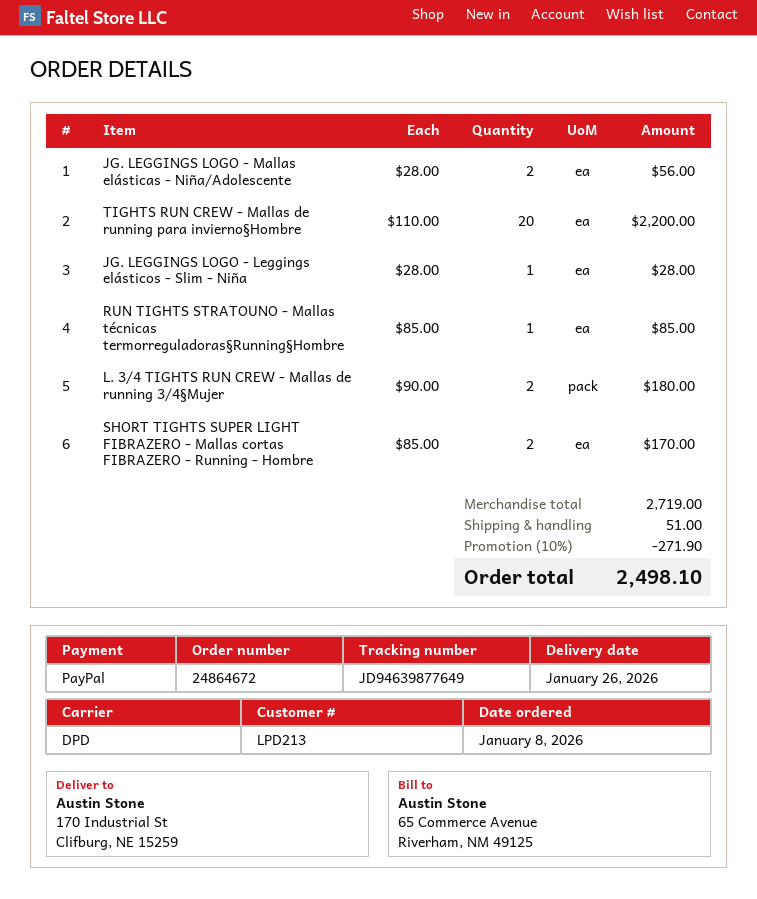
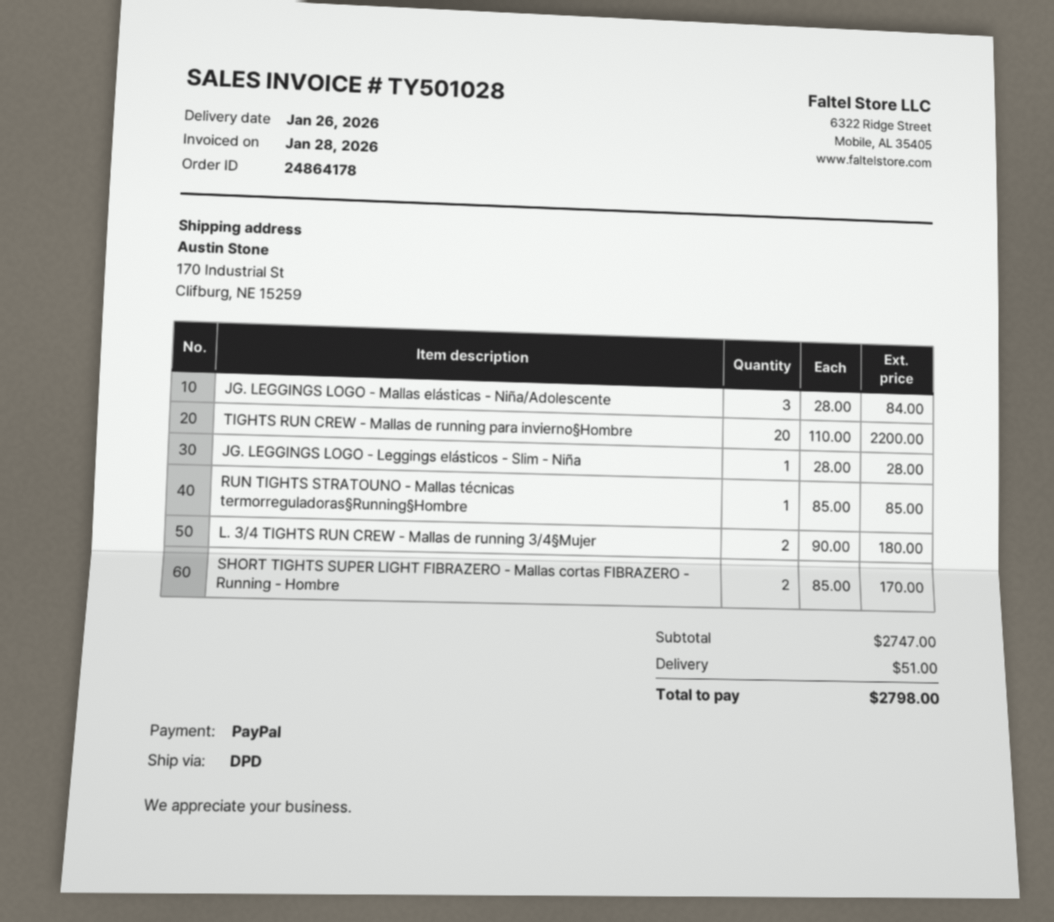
order number: 24864672 -> 24864178
JG. LEGGINGS LOGO - Mallas elásticas - Niña/Adolescente: 2 x 28.00 = 56.00 -> 3 x 28.00 = 84.00
subtotal: 2719.00 -> 2747.00
discount: 10% = 271.90 -> none
total: 2498.10 -> 2798.00

